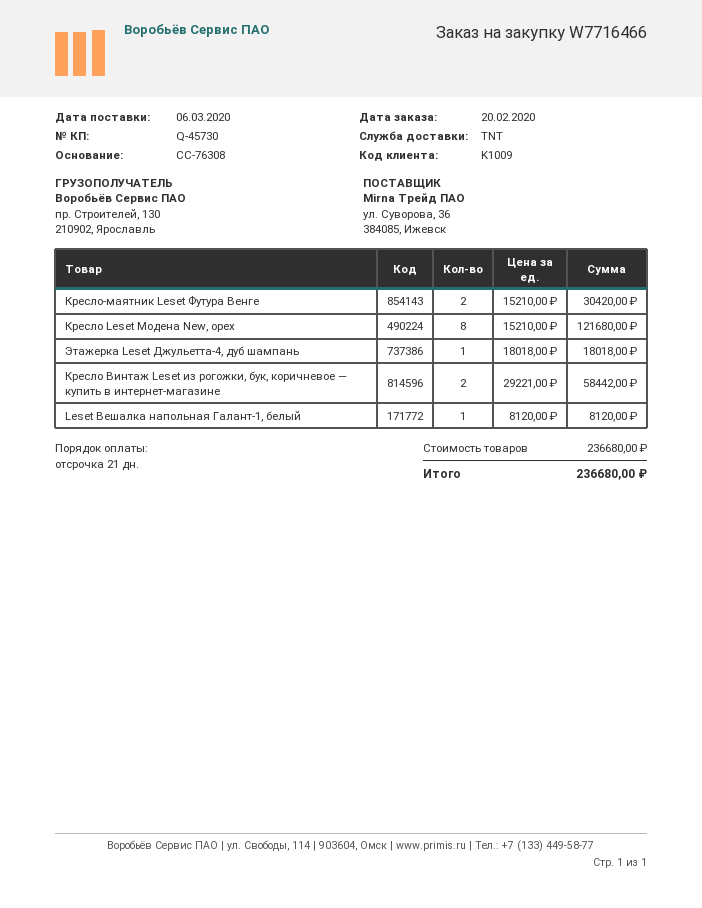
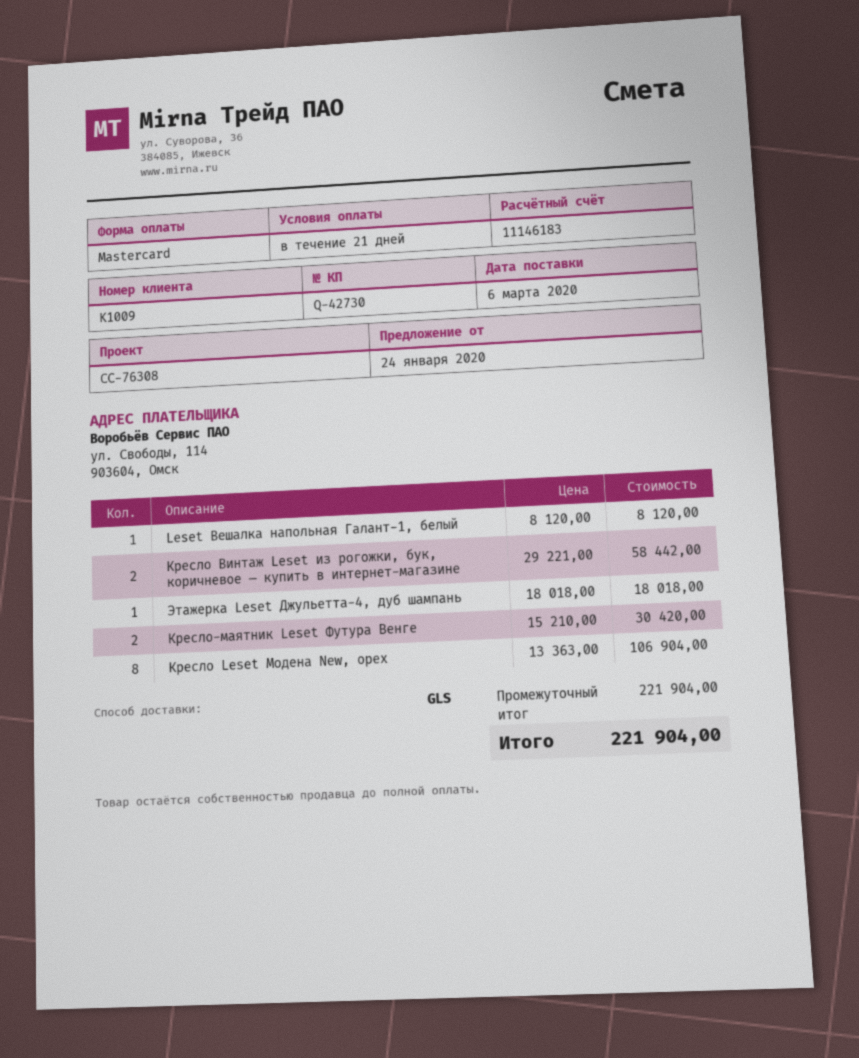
quote number: Q-45730 -> Q-42730
shipping method: TNT -> GLS
Кресло Leset Модена New, орех: 8 x 15210.00 = 121680.00 -> 8 x 13363.00 = 106904.00
subtotal: 236680.00 -> 221904.00
total: 236680.00 -> 221904.00

